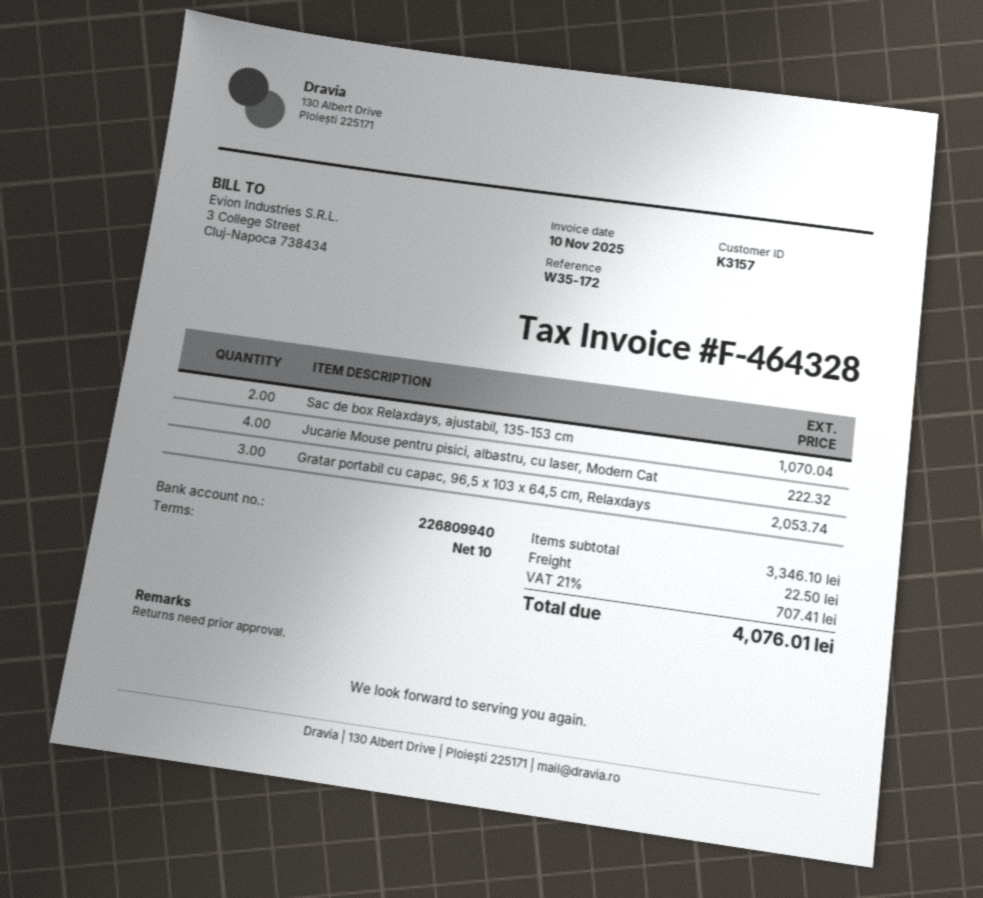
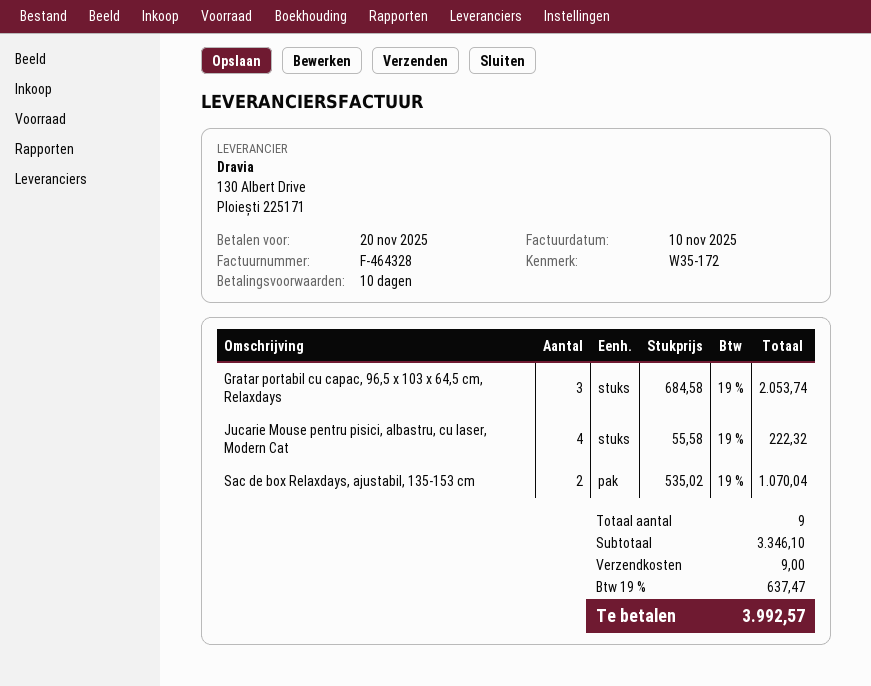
shipping: 22.50 -> 9.00
tax: 21% = 707.41 -> 19% = 637.47
total: 4076.01 -> 3992.57

